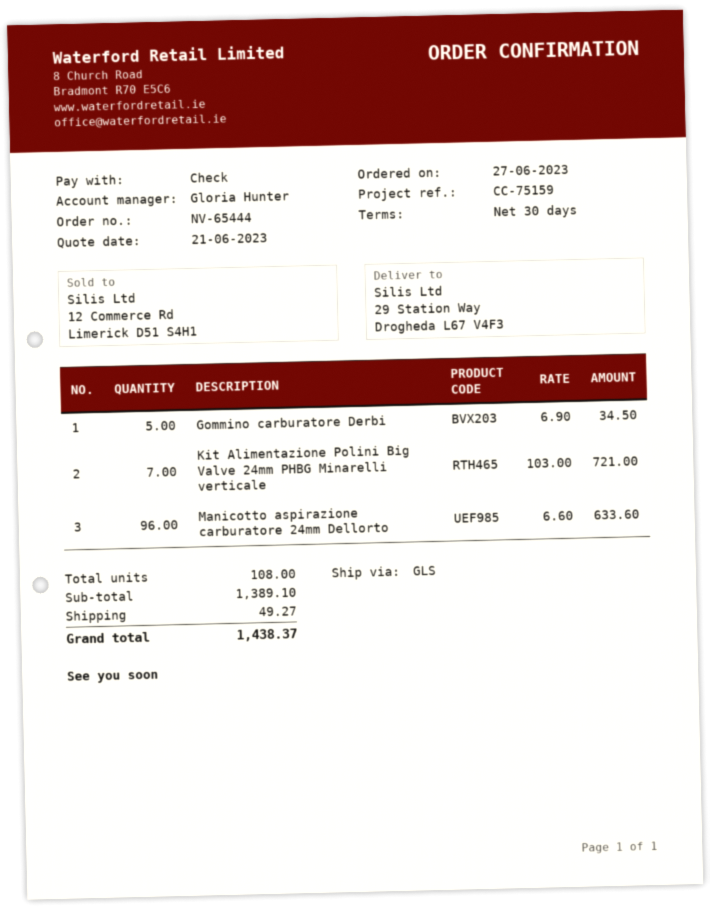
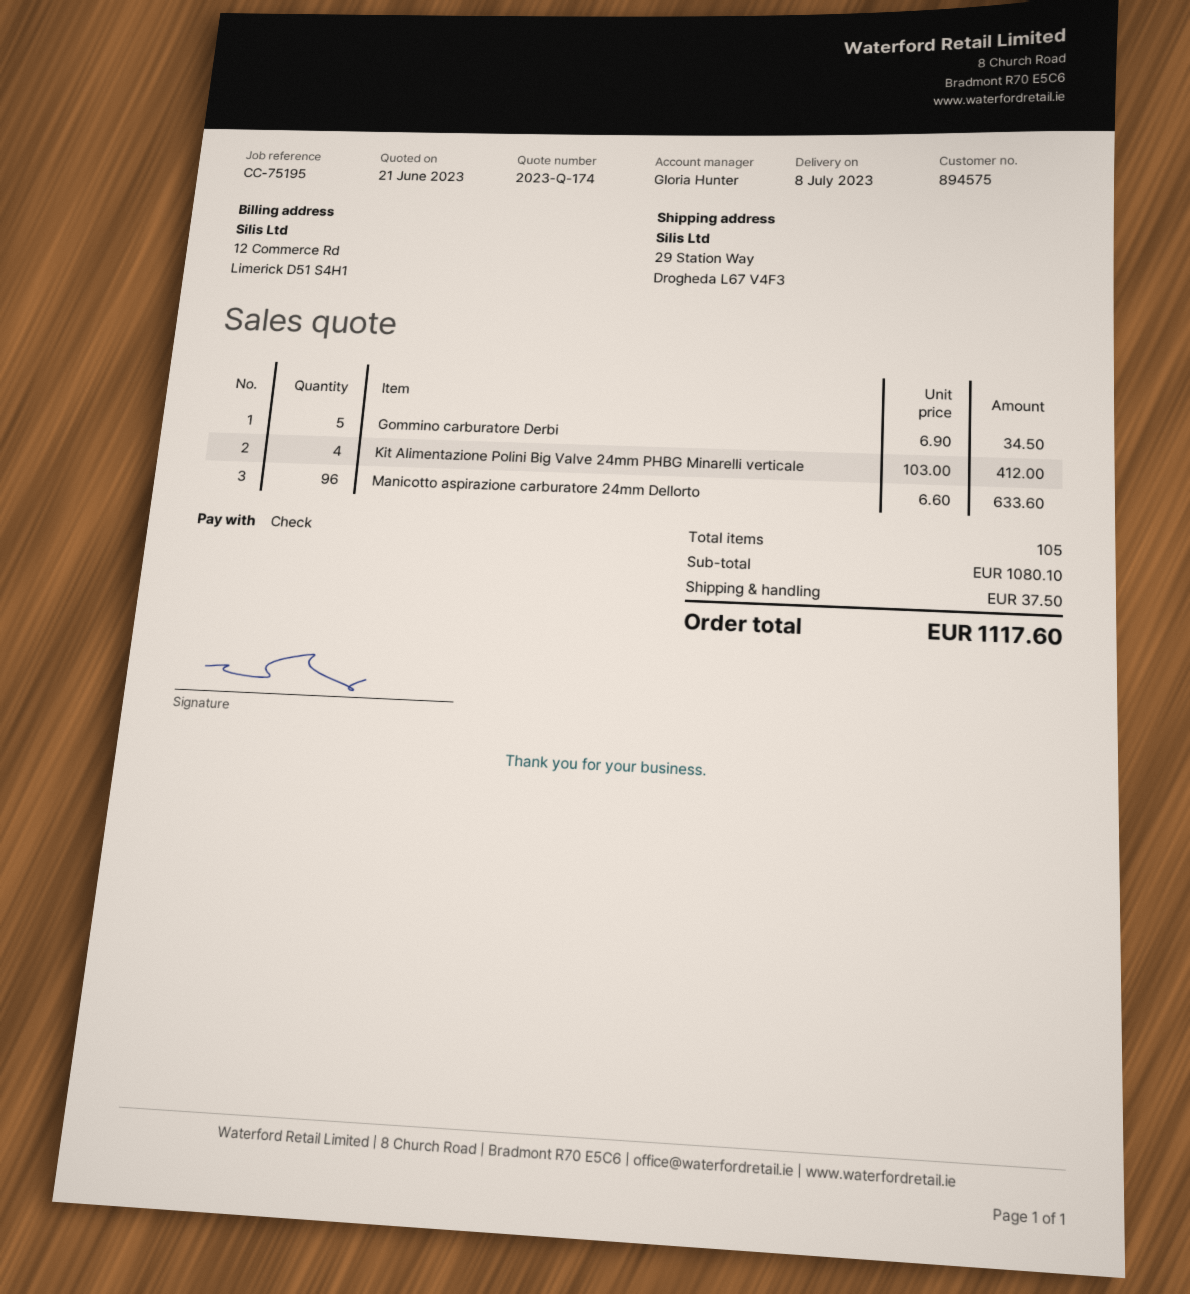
reference: CC-75159 -> CC-75195
Kit Alimentazione Polini Big Valve 24mm PHBG Minarelli verticale: 7 x 103.00 = 721.00 -> 4 x 103.00 = 412.00
total quantity: 108 -> 105
subtotal: 1389.10 -> 1080.10
shipping: 49.27 -> 37.50
total: 1438.37 -> 1117.60

